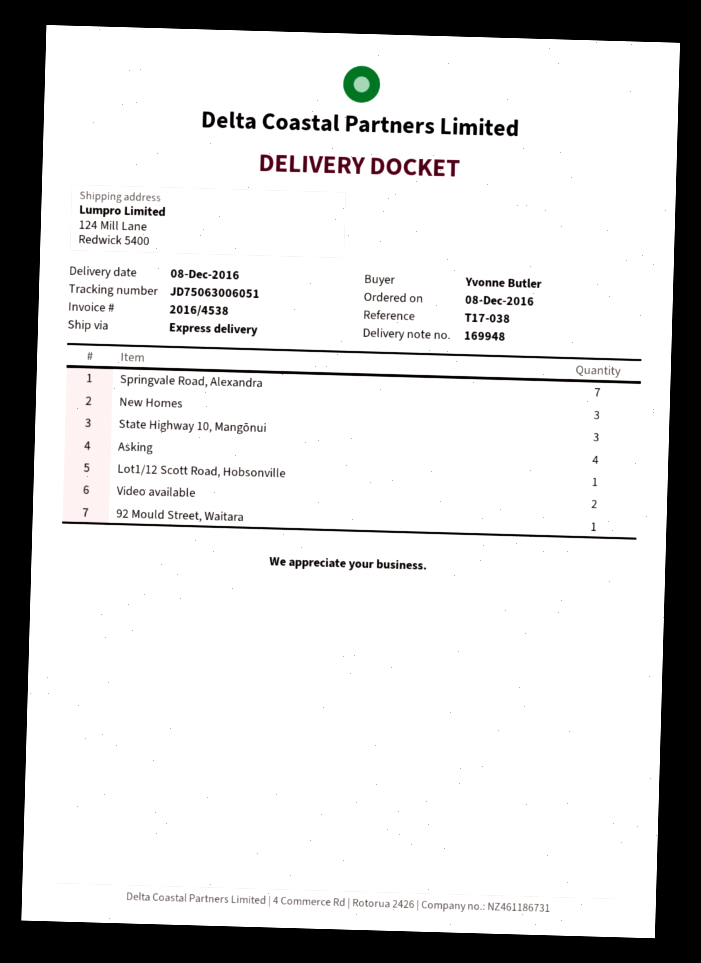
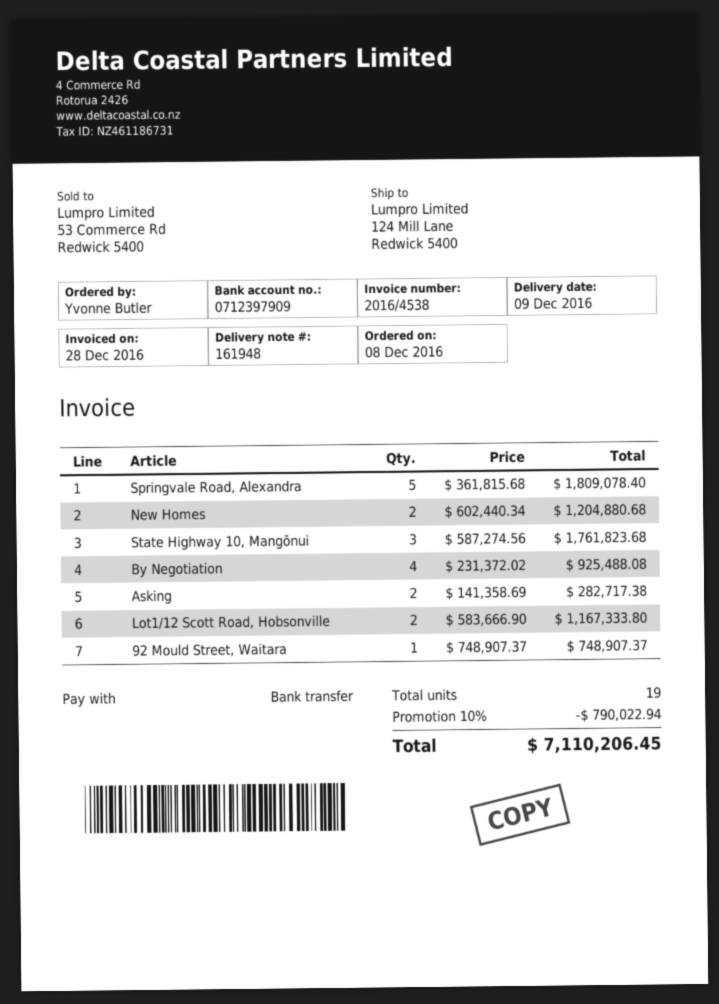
delivery note number: 169948 -> 161948
delivery date: 2016-12-08 -> 2016-12-09
Springvale Road, Alexandra: 7 -> 5
New Homes: 3 -> 2
Asking: 4 -> 2
Lot1/12 Scott Road, Hobsonville: 1 -> 2
Video available: 2 -> none
By Negotiation: none -> 4

